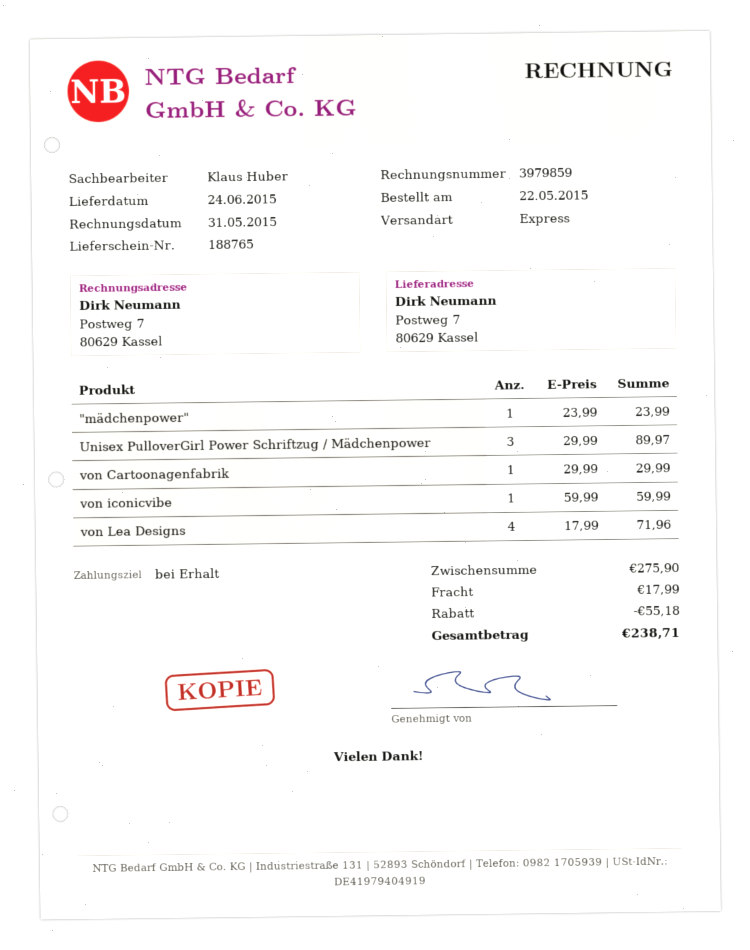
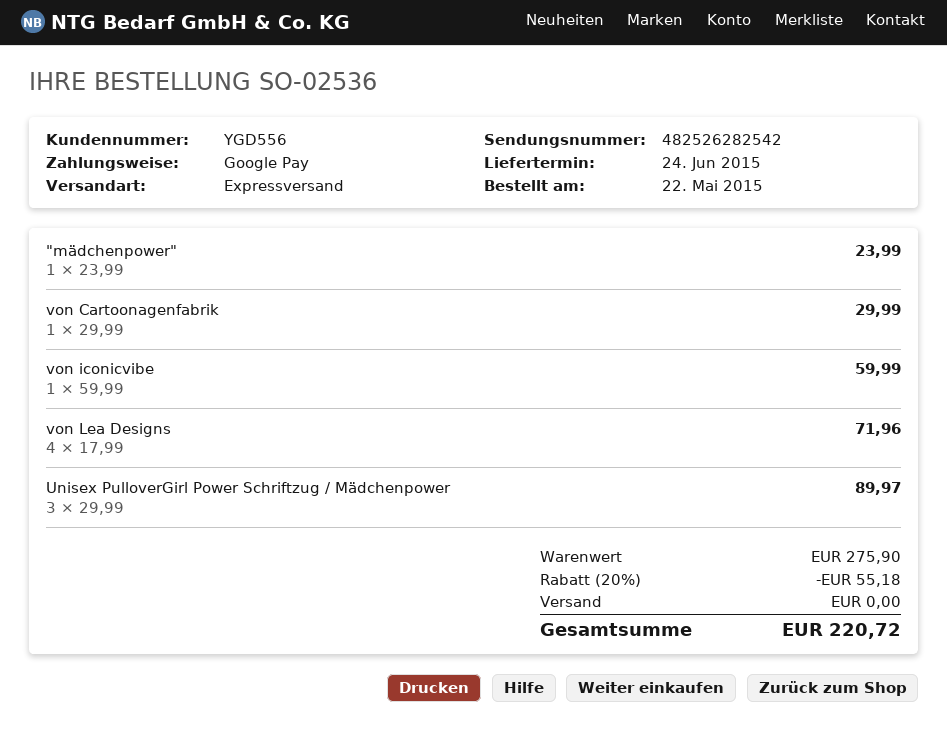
shipping: 17.99 -> 0.00
total: 238.71 -> 220.72

